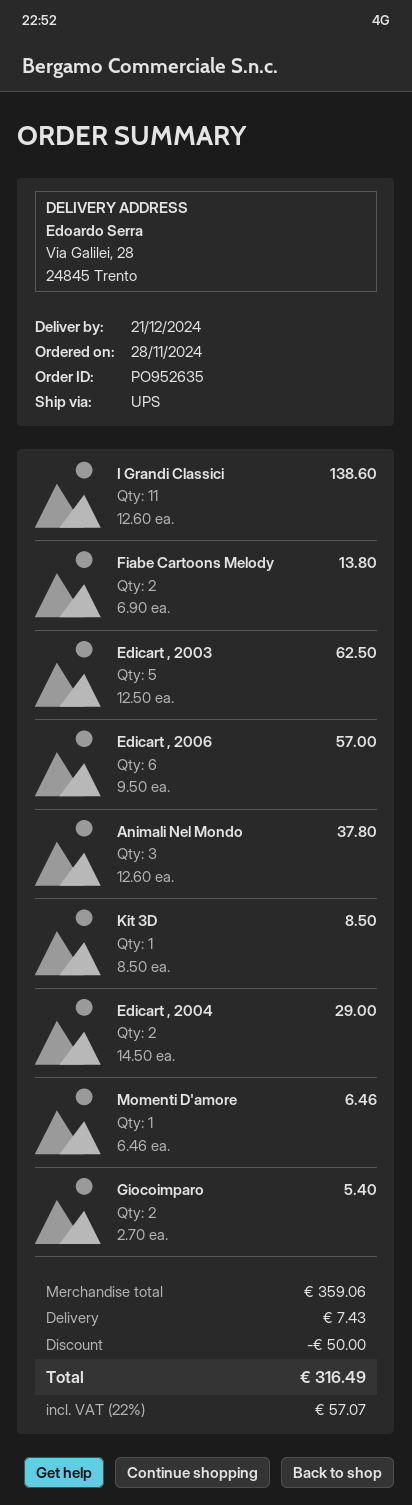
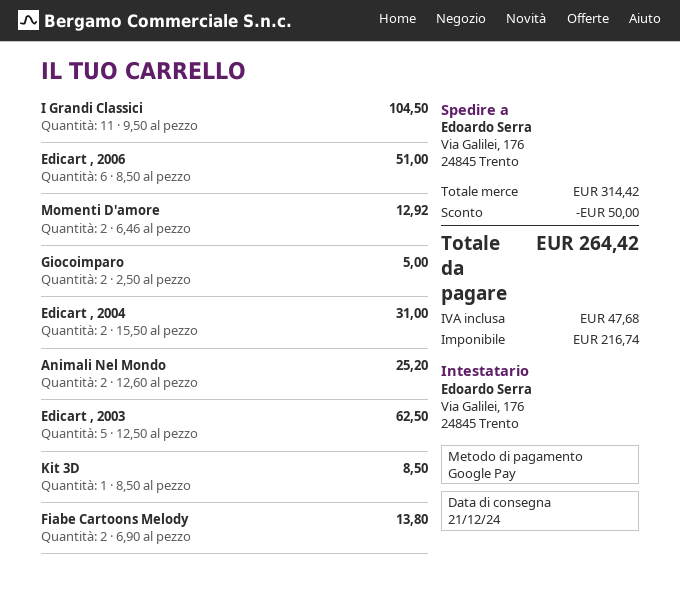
ship to: Via Galilei, 28, 24845 Trento -> Via Galilei, 176, 24845 Trento
I Grandi Classici: 11 x 12.60 = 138.60 -> 11 x 9.50 = 104.50
Edicart , 2006: 6 x 9.50 = 57.00 -> 6 x 8.50 = 51.00
Animali Nel Mondo: 3 x 12.60 = 37.80 -> 2 x 12.60 = 25.20
Edicart , 2004: 2 x 14.50 = 29.00 -> 2 x 15.50 = 31.00
Momenti D'amore: 1 x 6.46 = 6.46 -> 2 x 6.46 = 12.92
Giocoimparo: 2 x 2.70 = 5.40 -> 2 x 2.50 = 5.00
subtotal: 359.06 -> 314.42
shipping: 7.43 -> none
tax: 57.07 -> 47.68
total: 316.49 -> 264.42

